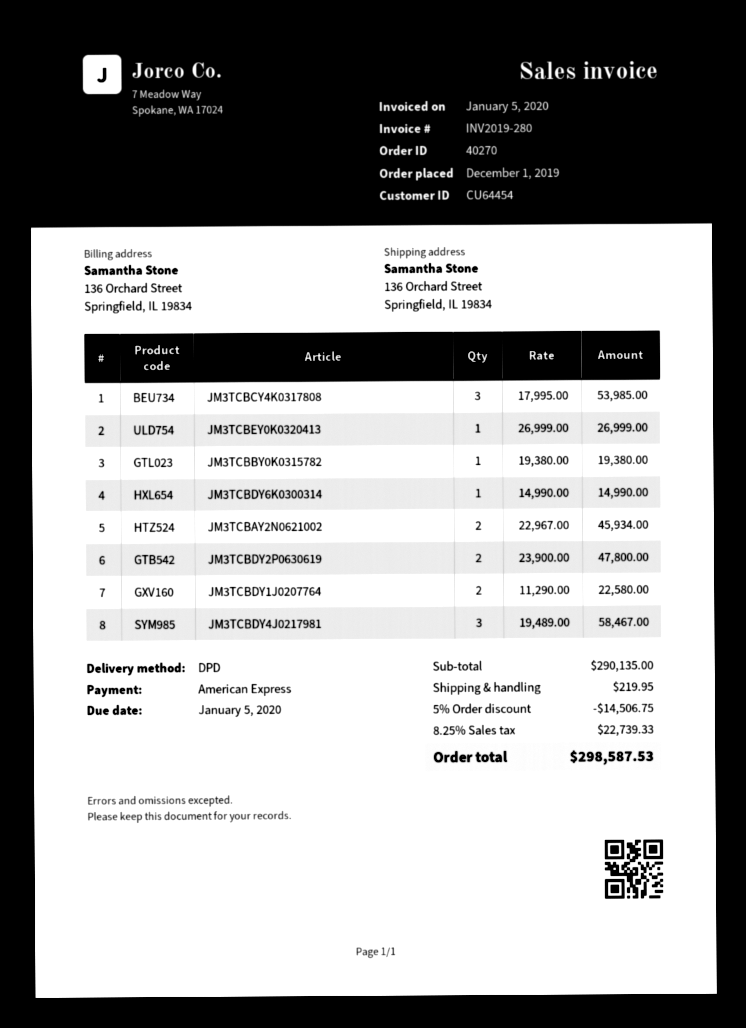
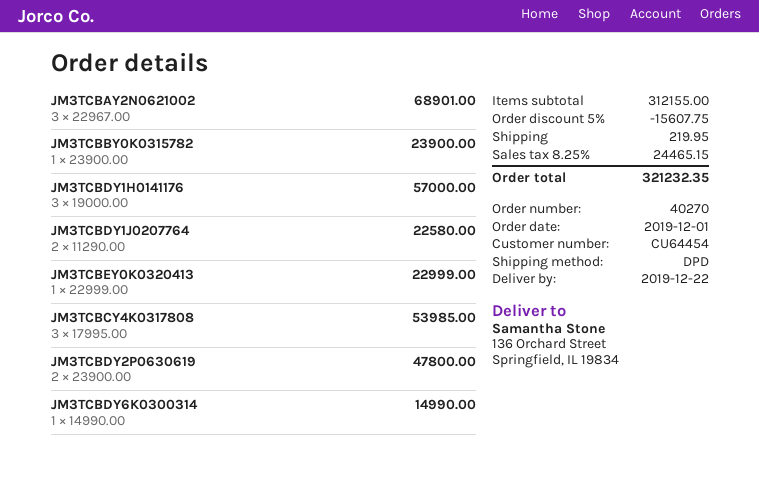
JM3TCBEY0K0320413: 1 x 26999.00 = 26999.00 -> 1 x 22999.00 = 22999.00
JM3TCBBY0K0315782: 1 x 19380.00 = 19380.00 -> 1 x 23900.00 = 23900.00
JM3TCBAY2N0621002: 2 x 22967.00 = 45934.00 -> 3 x 22967.00 = 68901.00
JM3TCBDY4J0217981: 3 x 19489.00 = 58467.00 -> none
JM3TCBDY1H0141176: none -> 3 x 19000.00 = 57000.00
subtotal: 290135.00 -> 312155.00
discount: 5% = 14506.75 -> 5% = 15607.75
tax: 8.25% = 22739.33 -> 8.25% = 24465.15
total: 298587.53 -> 321232.35

